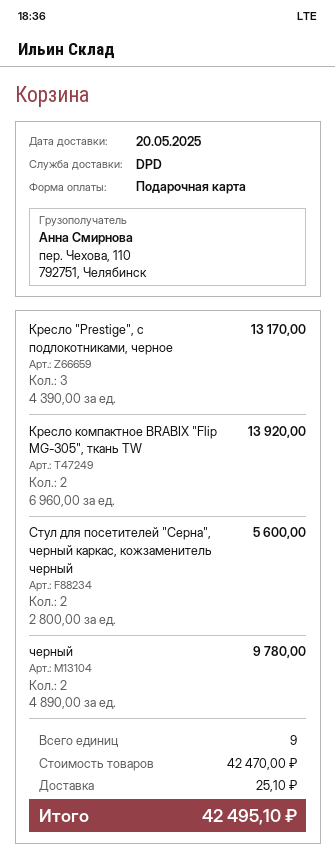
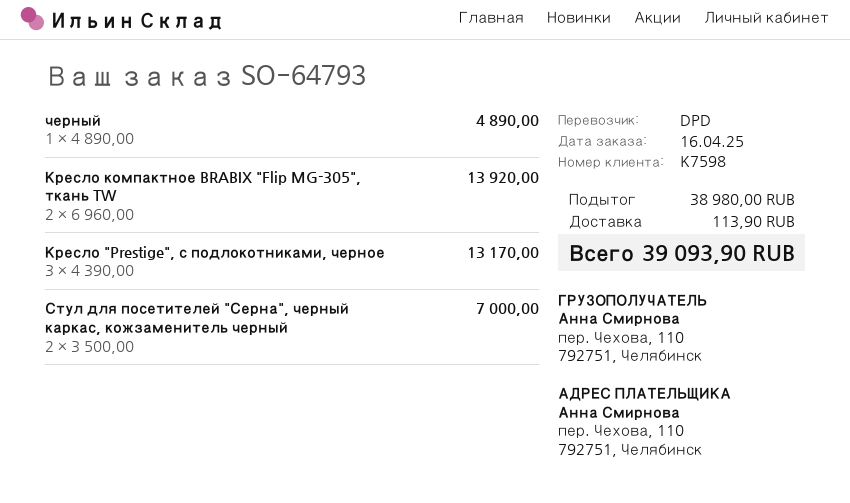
Стул для посетителей "Серна", черный каркас, кожзаменитель черный: 2 x 2800.00 = 5600.00 -> 2 x 3500.00 = 7000.00
черный: 2 x 4890.00 = 9780.00 -> 1 x 4890.00 = 4890.00
subtotal: 42470.00 -> 38980.00
shipping: 25.10 -> 113.90
total: 42495.10 -> 39093.90

